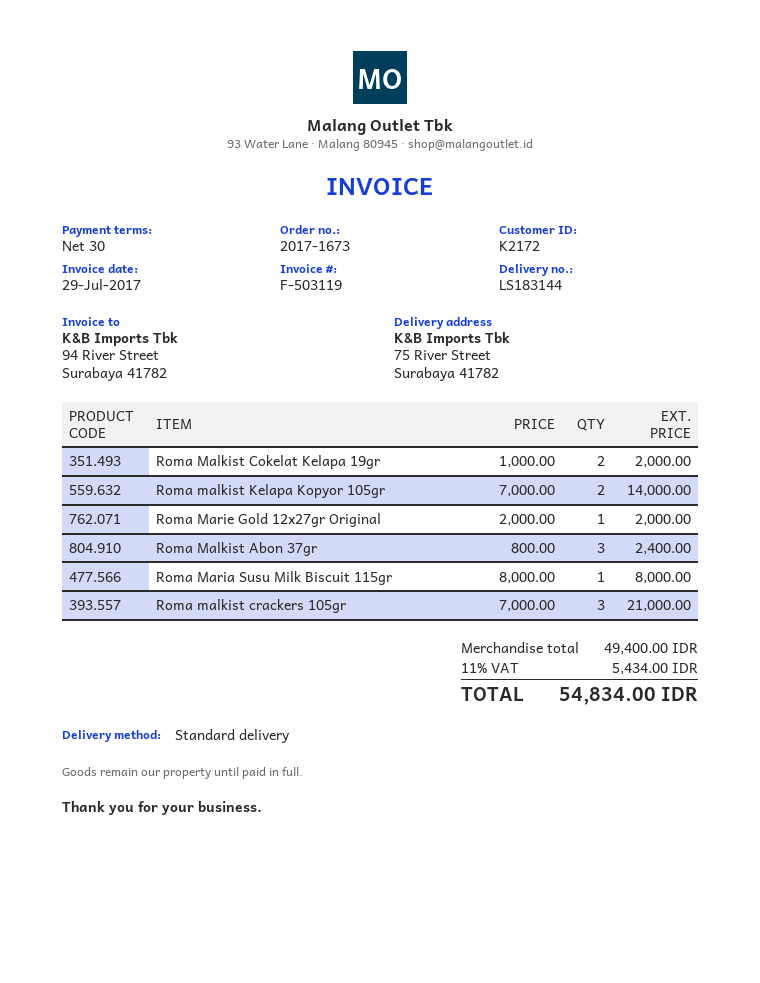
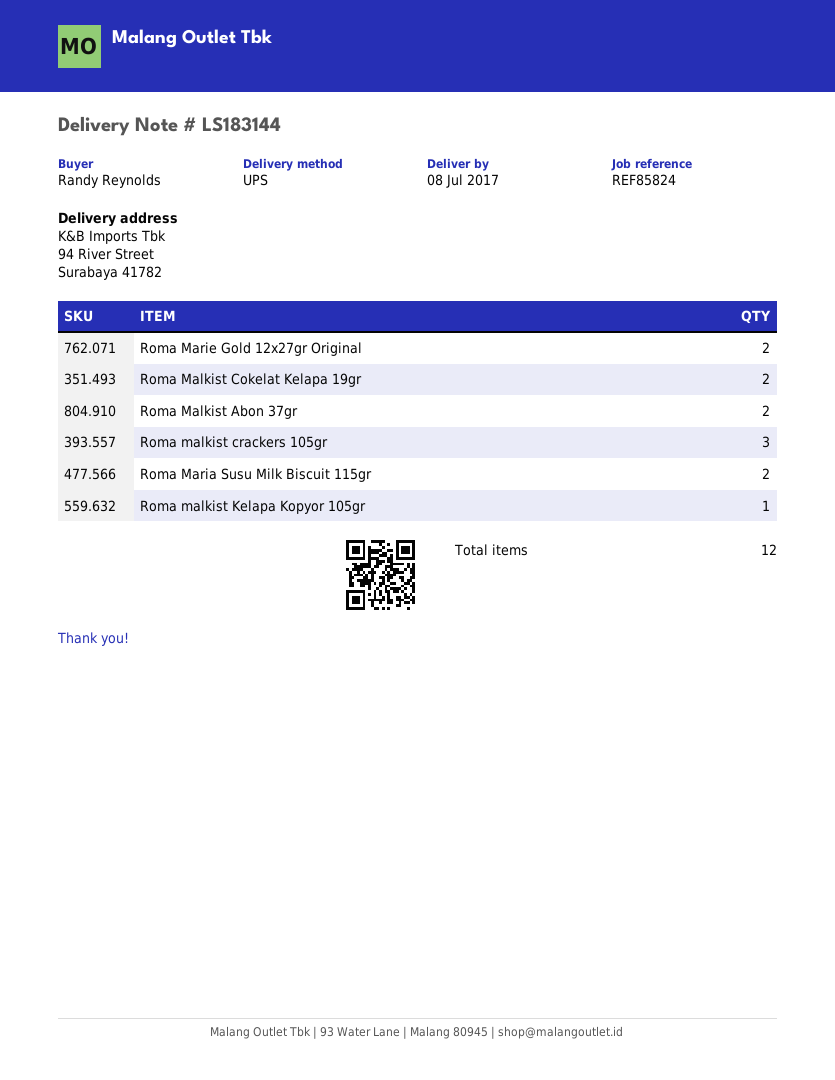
shipping method: standard -> UPS
ship to: 75 River Street, Surabaya 41782 -> 94 River Street, Surabaya 41782
Roma malkist Kelapa Kopyor 105gr: 2 -> 1
Roma Marie Gold 12x27gr Original: 1 -> 2
Roma Malkist Abon 37gr: 3 -> 2
Roma Maria Susu Milk Biscuit 115gr: 1 -> 2

